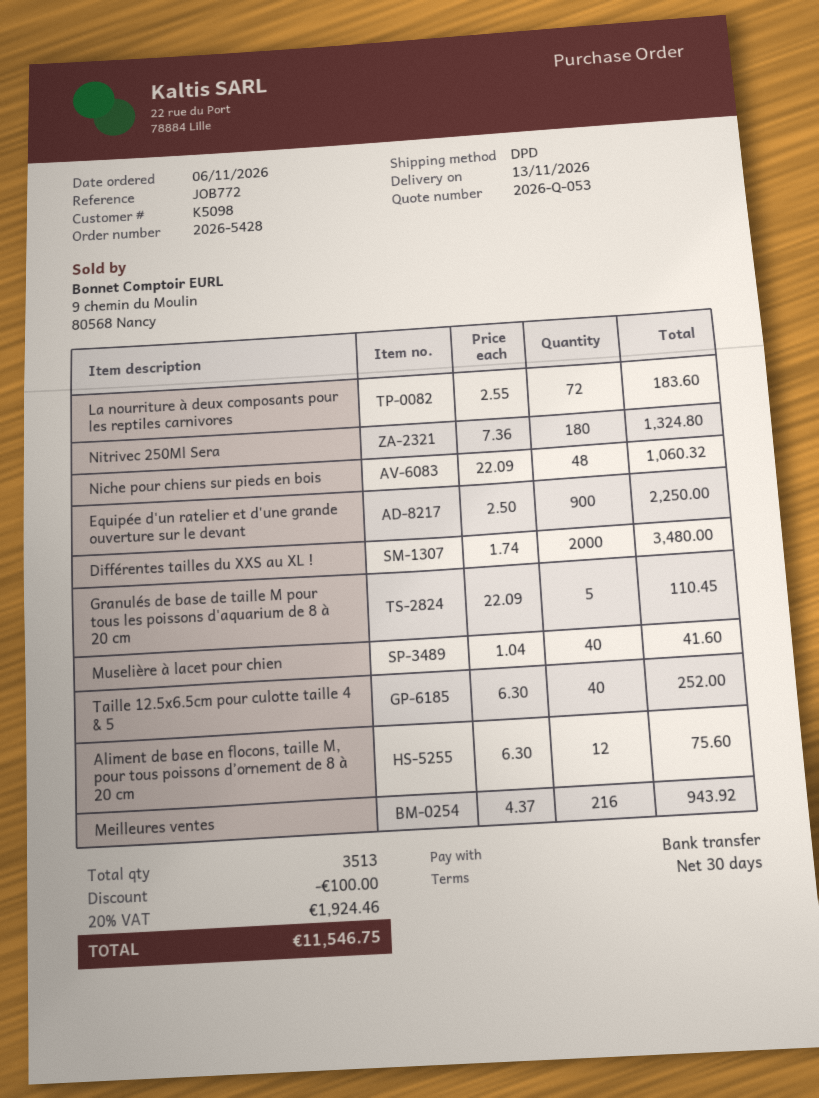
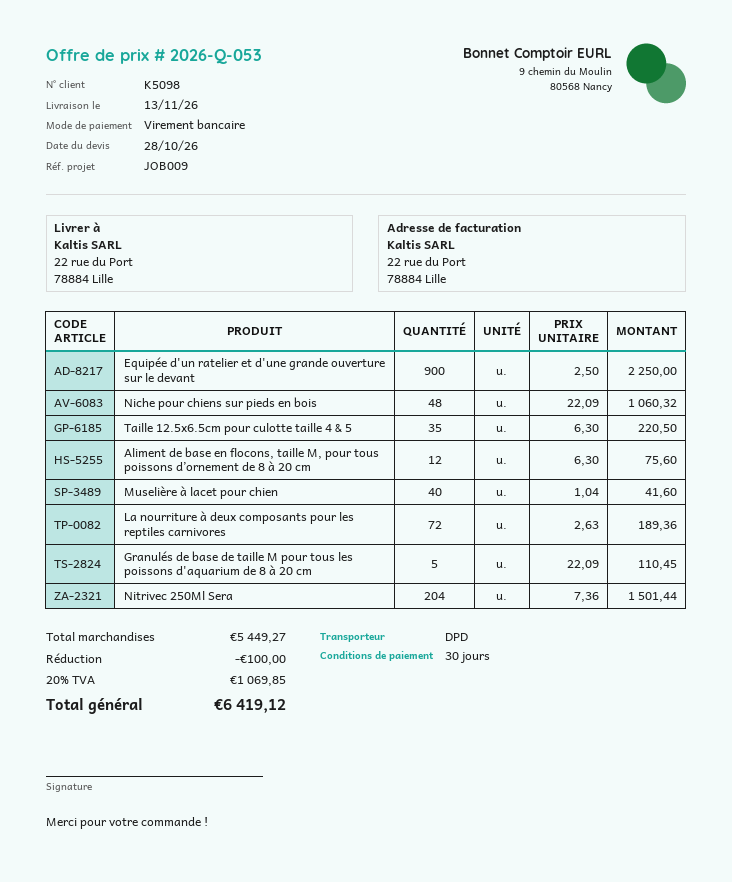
reference: JOB772 -> JOB009
La nourriture à deux composants pour les reptiles carnivores: 72 x 2.55 = 183.60 -> 72 x 2.63 = 189.36
Nitrivec 250Ml Sera: 180 x 7.36 = 1324.80 -> 204 x 7.36 = 1501.44
Différentes tailles du XXS au XL !: 2000 x 1.74 = 3480.00 -> none
Taille 12.5x6.5cm pour culotte taille 4 & 5: 40 x 6.30 = 252.00 -> 35 x 6.30 = 220.50
Meilleures ventes: 216 x 4.37 = 943.92 -> none
tax: 20% = 1924.46 -> 20% = 1069.85
total: 11546.75 -> 6419.12

